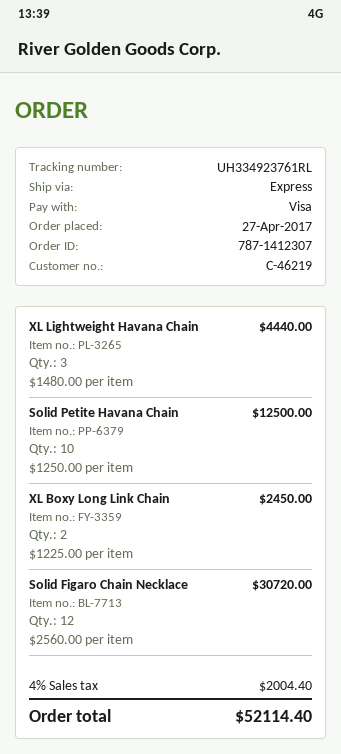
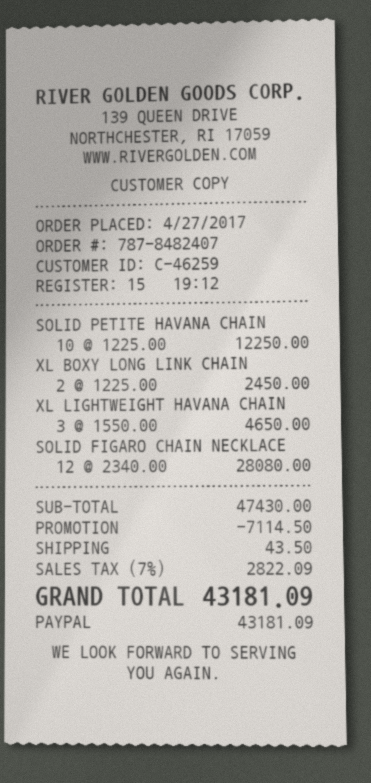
order number: 787-1412307 -> 787-8482407
customer number: C-46219 -> C-46259
payment method: Visa -> PayPal
XL Lightweight Havana Chain: 3 x 1480.00 = 4440.00 -> 3 x 1550.00 = 4650.00
Solid Petite Havana Chain: 10 x 1250.00 = 12500.00 -> 10 x 1225.00 = 12250.00
Solid Figaro Chain Necklace: 12 x 2560.00 = 30720.00 -> 12 x 2340.00 = 28080.00
discount: none -> 7114.50
shipping: none -> 43.50
tax: 4% = 2004.40 -> 7% = 2822.09
total: 52114.40 -> 43181.09

